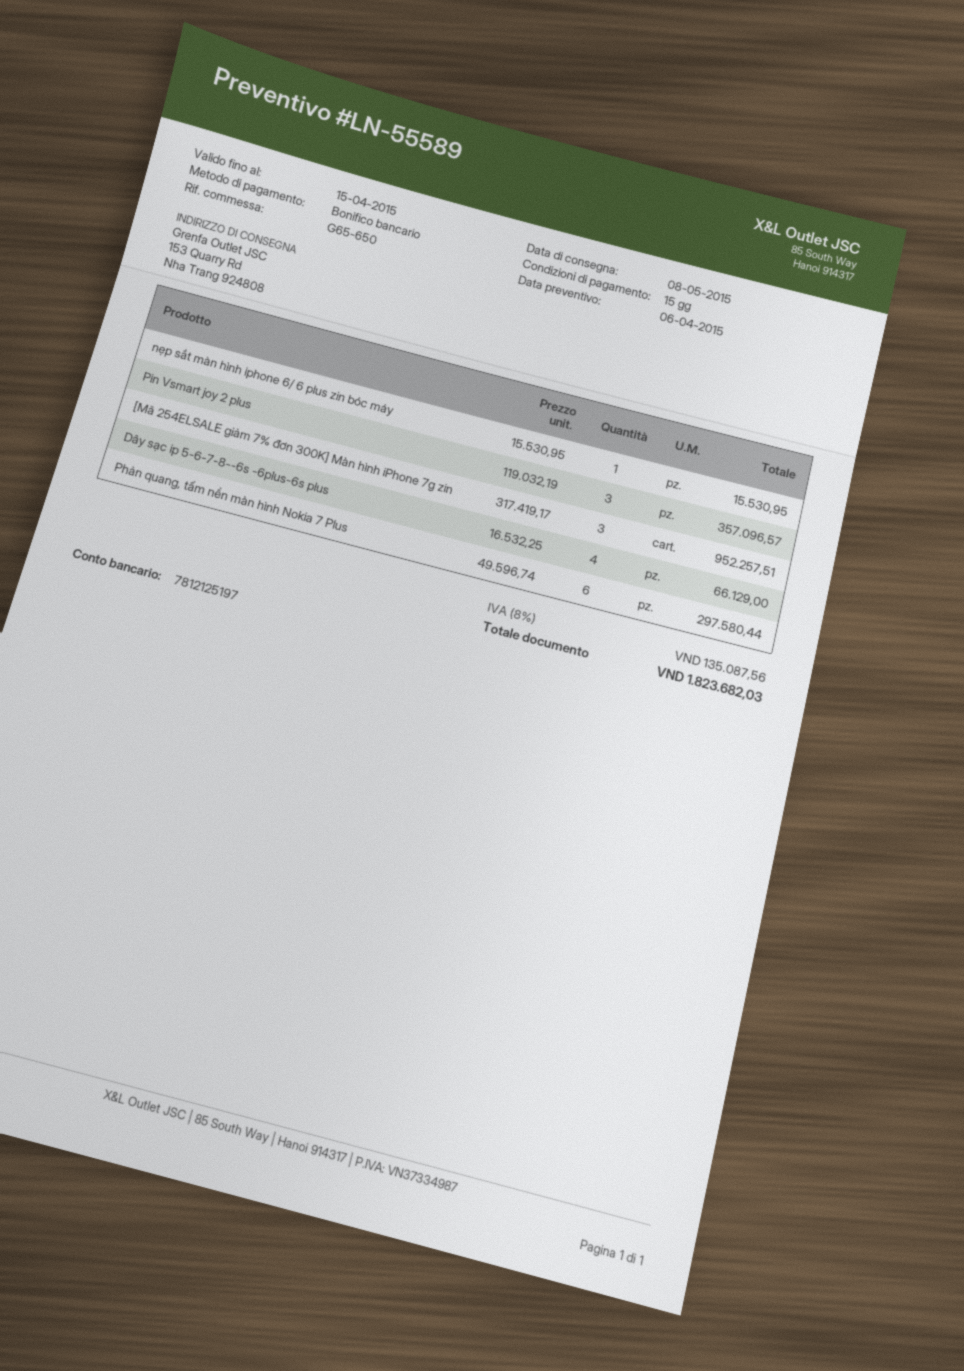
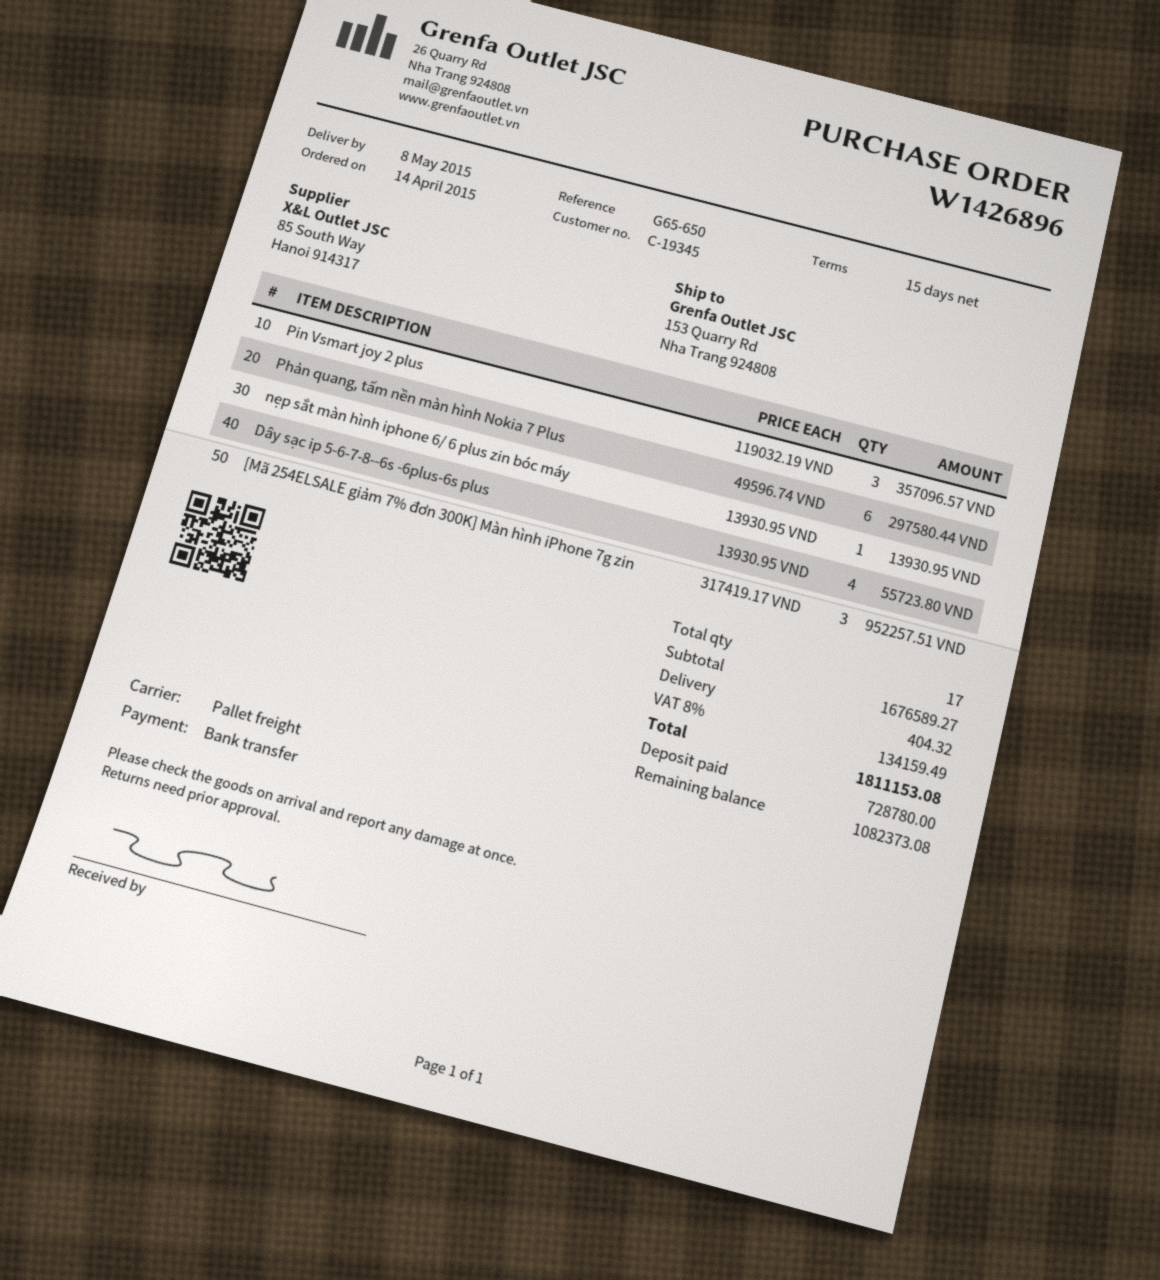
nẹp sắt màn hình iphone 6/ 6 plus zin bóc máy: 1 x 15530.95 = 15530.95 -> 1 x 13930.95 = 13930.95
Dây sạc ip 5-6-7-8--6s -6plus-6s plus: 4 x 16532.25 = 66129.00 -> 4 x 13930.95 = 55723.80
shipping: none -> 404.32
tax: 8% = 135087.56 -> 8% = 134159.49
total: 1823682.03 -> 1811153.08

